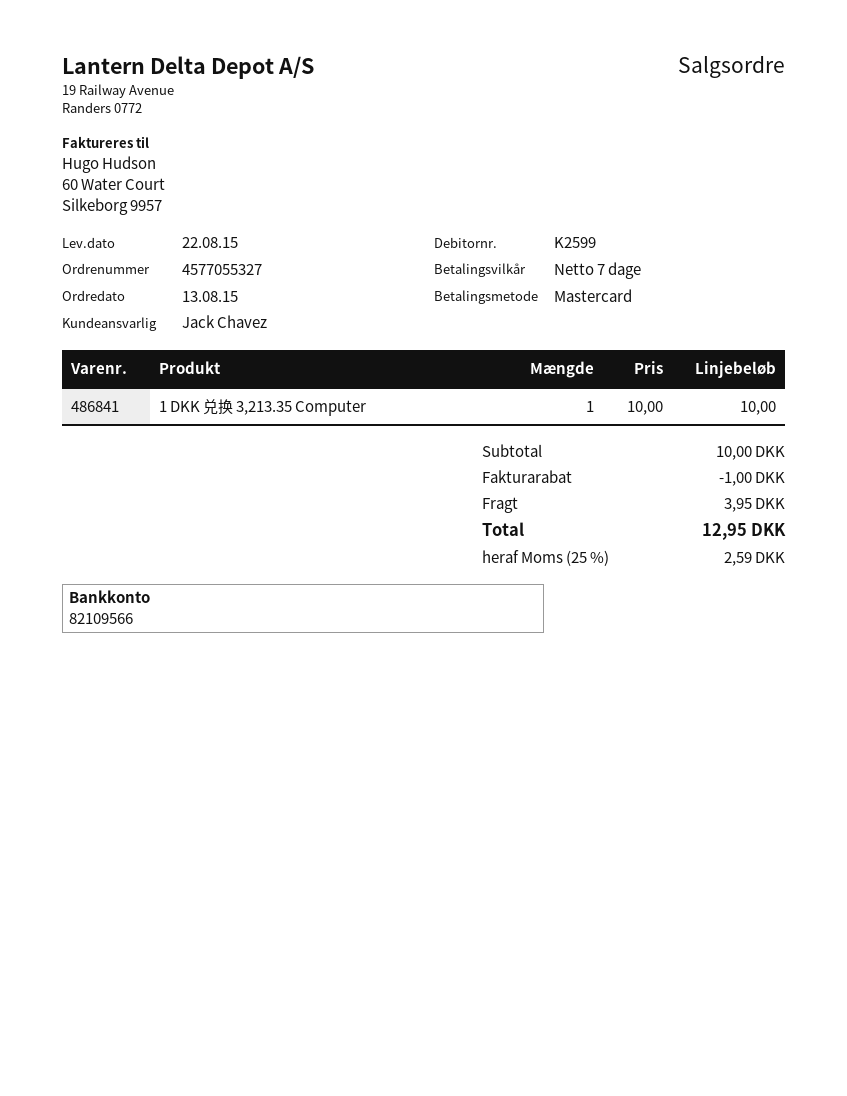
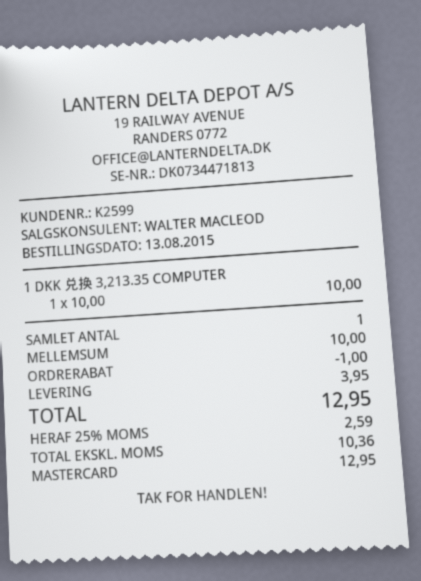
sales rep: Jack Chavez -> WALTER MACLEOD

